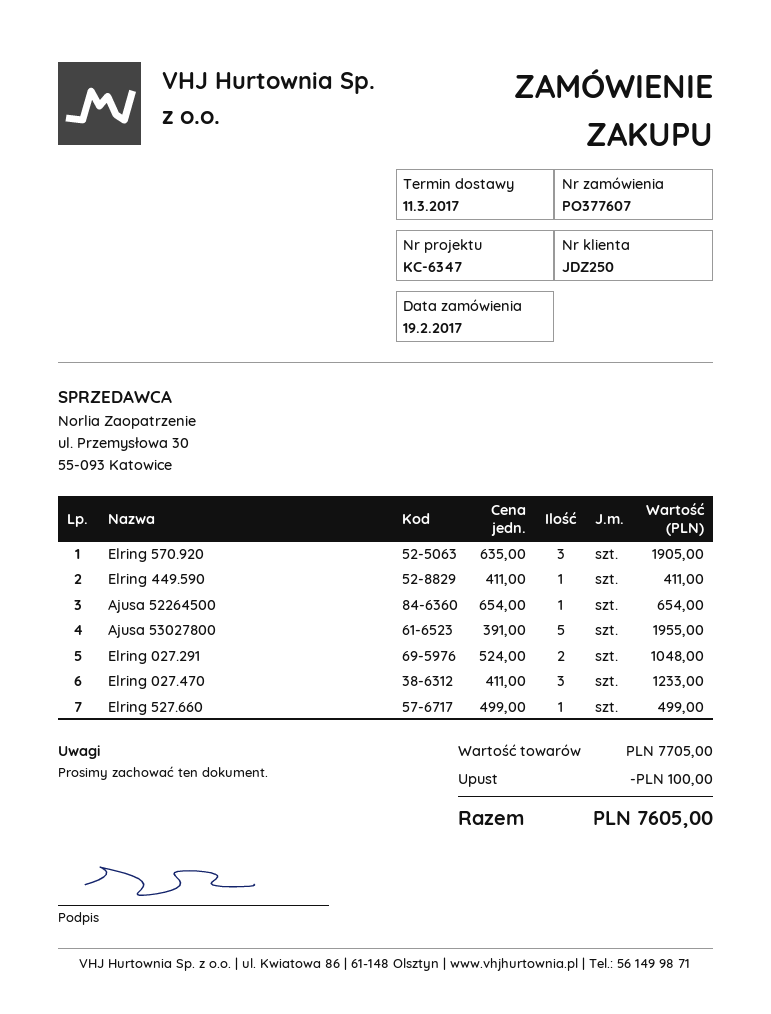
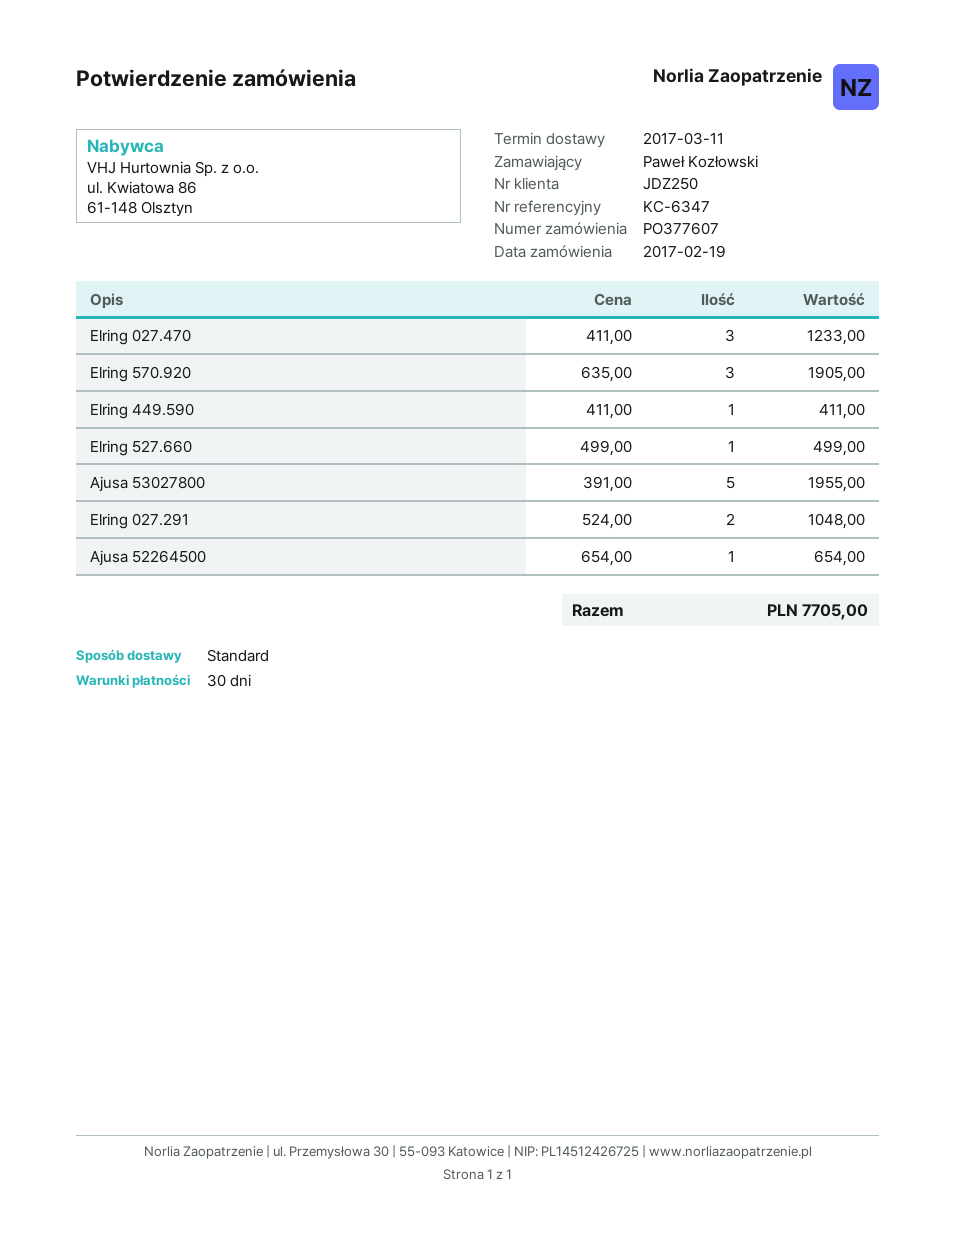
discount: 100.00 -> none
total: 7605.00 -> 7705.00

